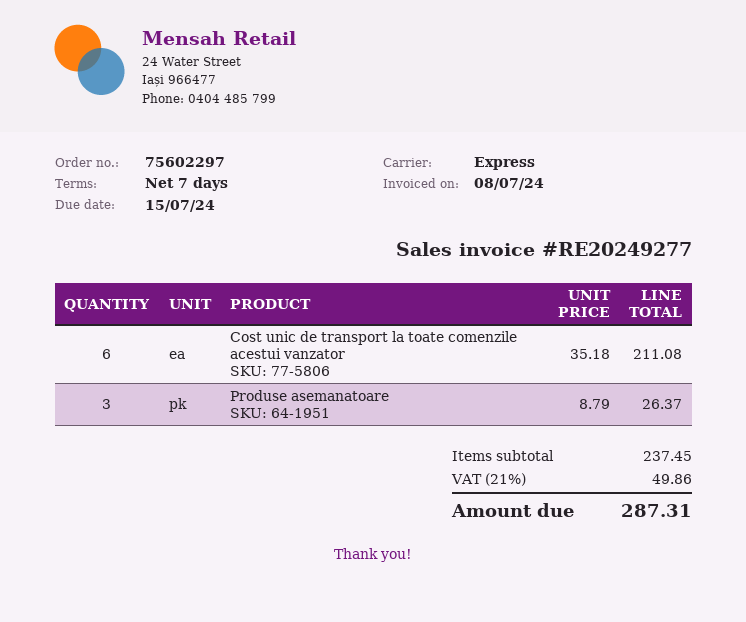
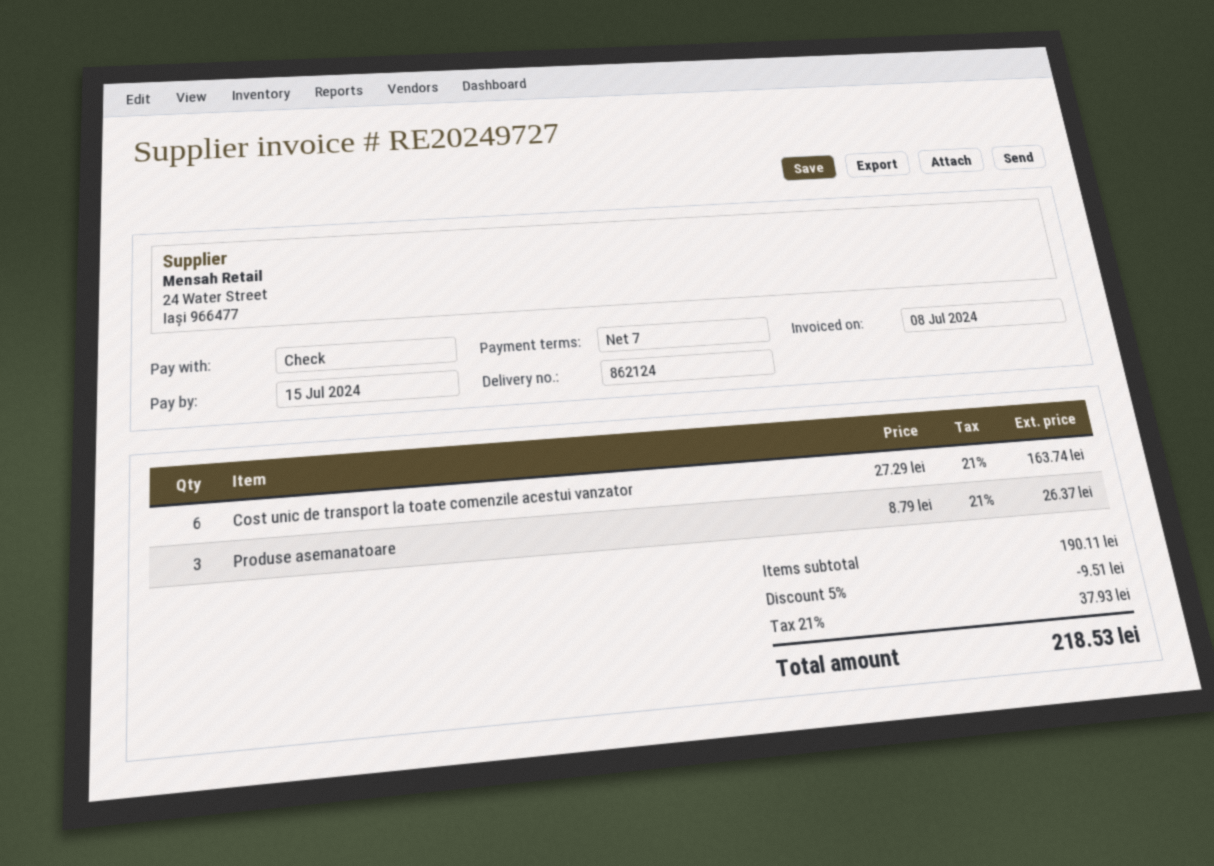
invoice number: RE20249277 -> RE20249727
Cost unic de transport la toate comenzile acestui vanzator: 6 x 35.18 = 211.08 -> 6 x 27.29 = 163.74
subtotal: 237.45 -> 190.11
discount: none -> 5% = 9.51
tax: 21% = 49.86 -> 21% = 37.93
total: 287.31 -> 218.53

